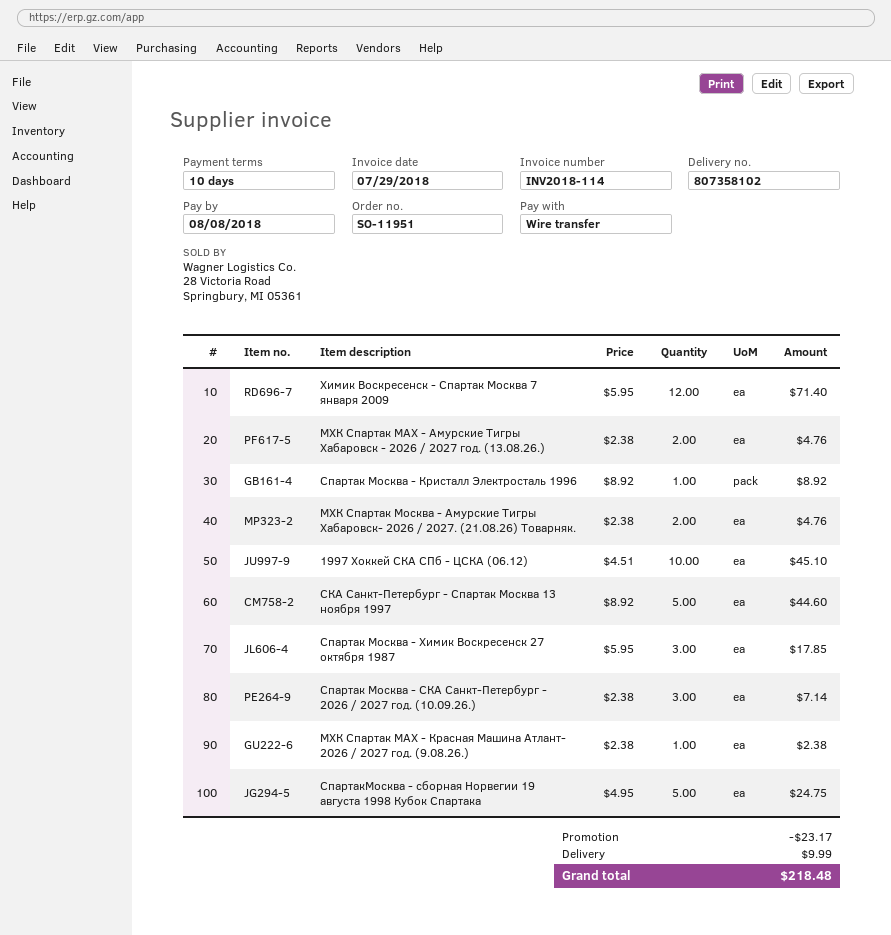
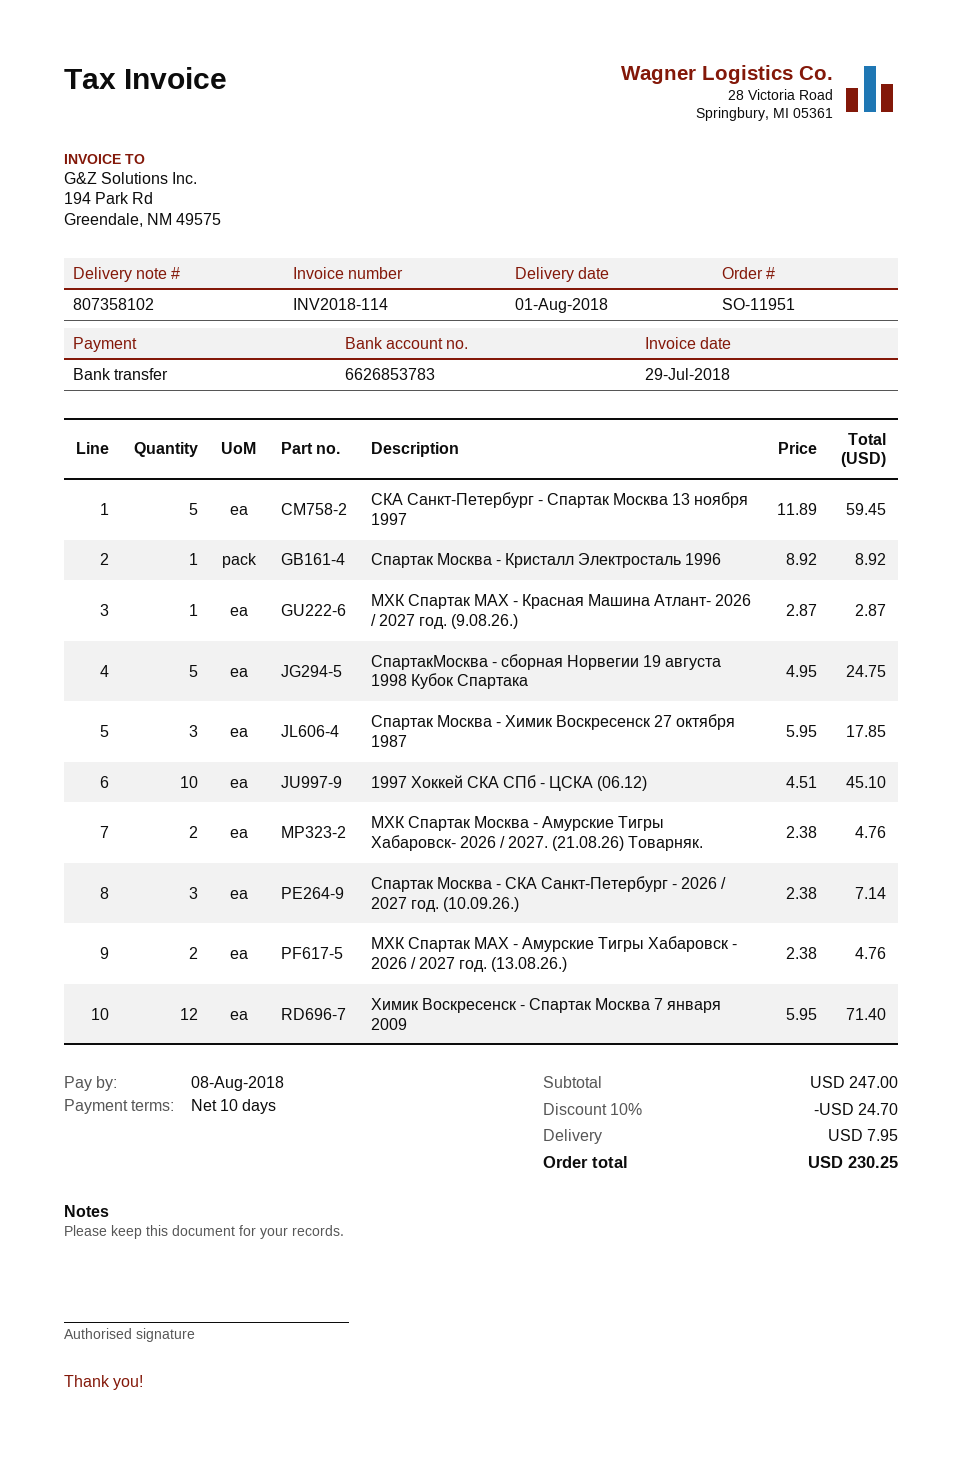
СКА Санкт-Петербург - Спартак Москва 13 ноября 1997: 5 x 8.92 = 44.60 -> 5 x 11.89 = 59.45
МХК Спартак МАХ - Красная Машина Атлант- 2026 / 2027 год. (9.08.26.): 1 x 2.38 = 2.38 -> 1 x 2.87 = 2.87
discount: 23.17 -> 24.70
shipping: 9.99 -> 7.95
total: 218.48 -> 230.25

